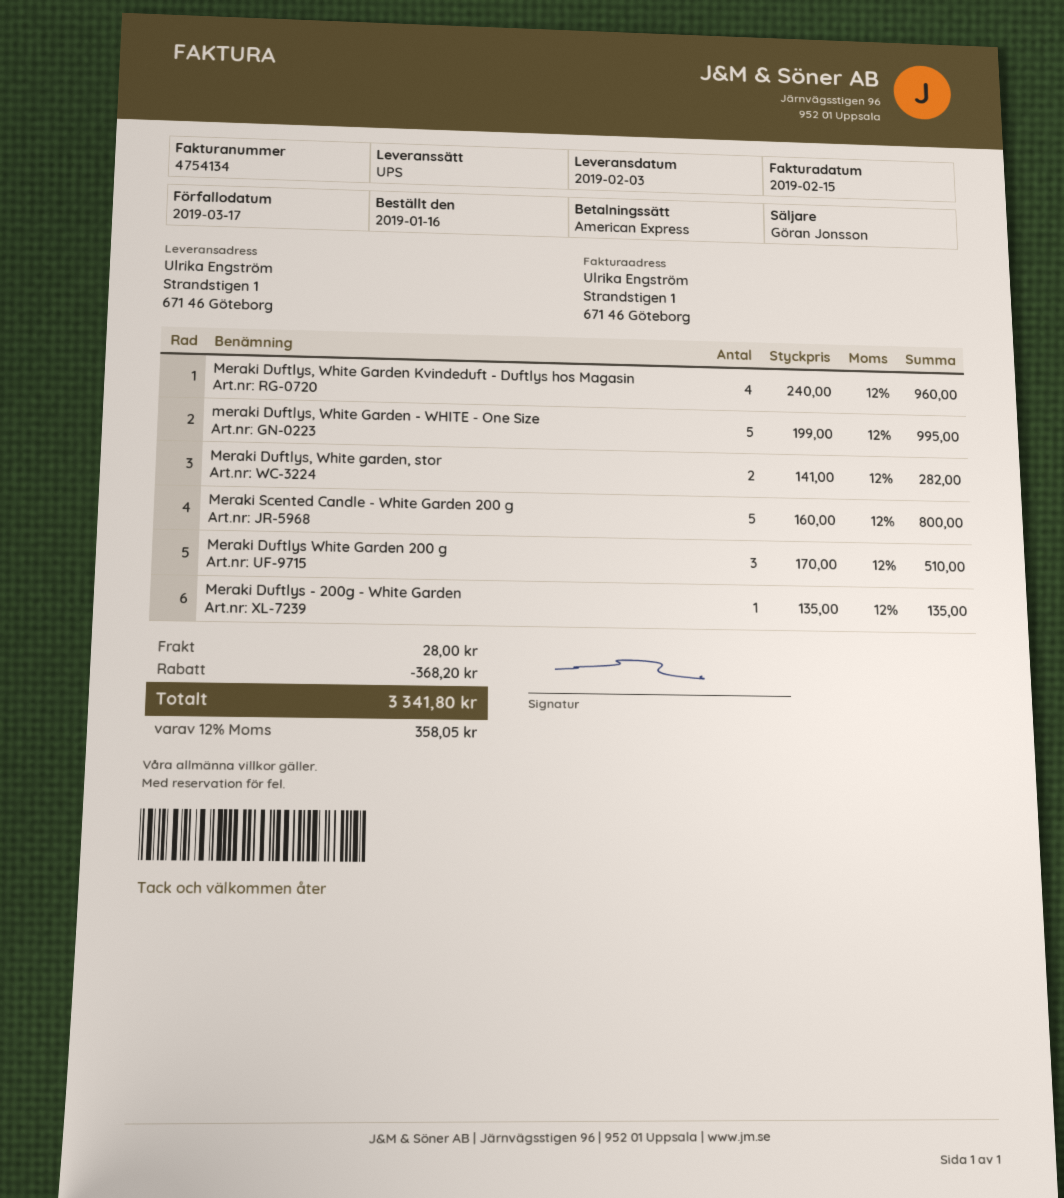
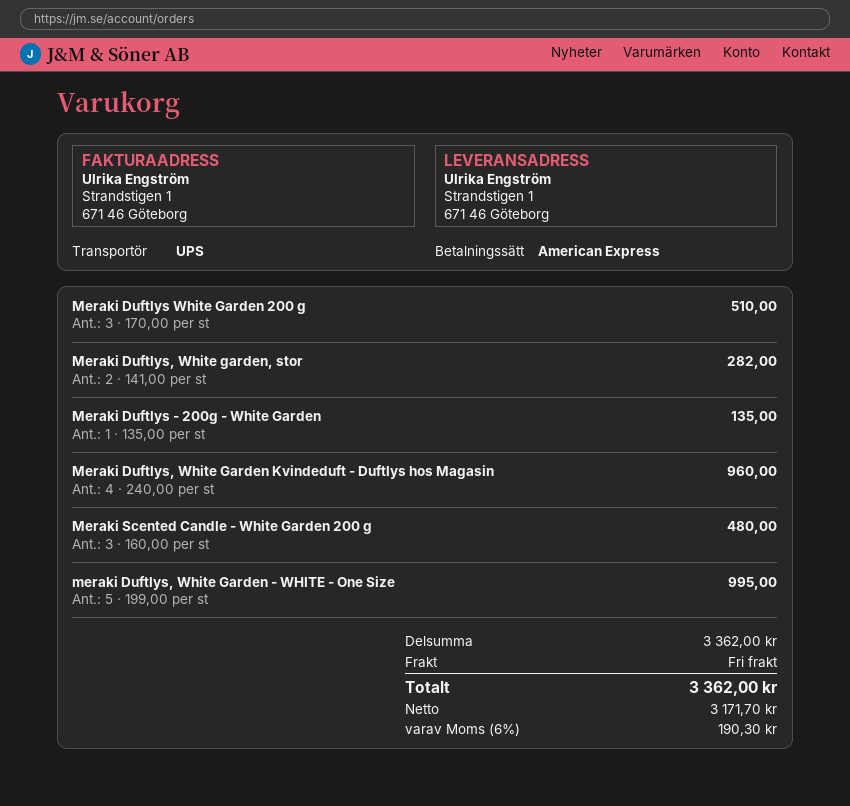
Meraki Scented Candle - White Garden 200 g: 5 x 160.00 = 800.00 -> 3 x 160.00 = 480.00
discount: 368.20 -> none
shipping: 28.00 -> 0.00
tax: 12% = 358.05 -> 6% = 190.30
total: 3341.80 -> 3362.00

